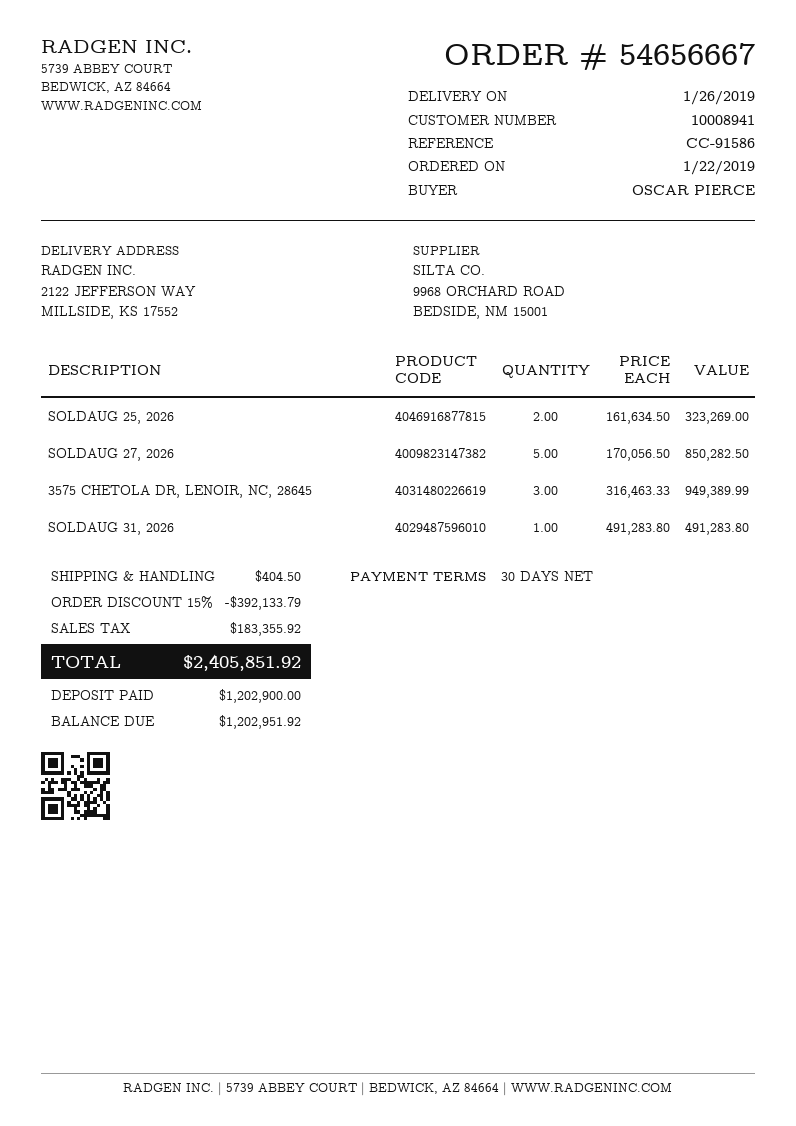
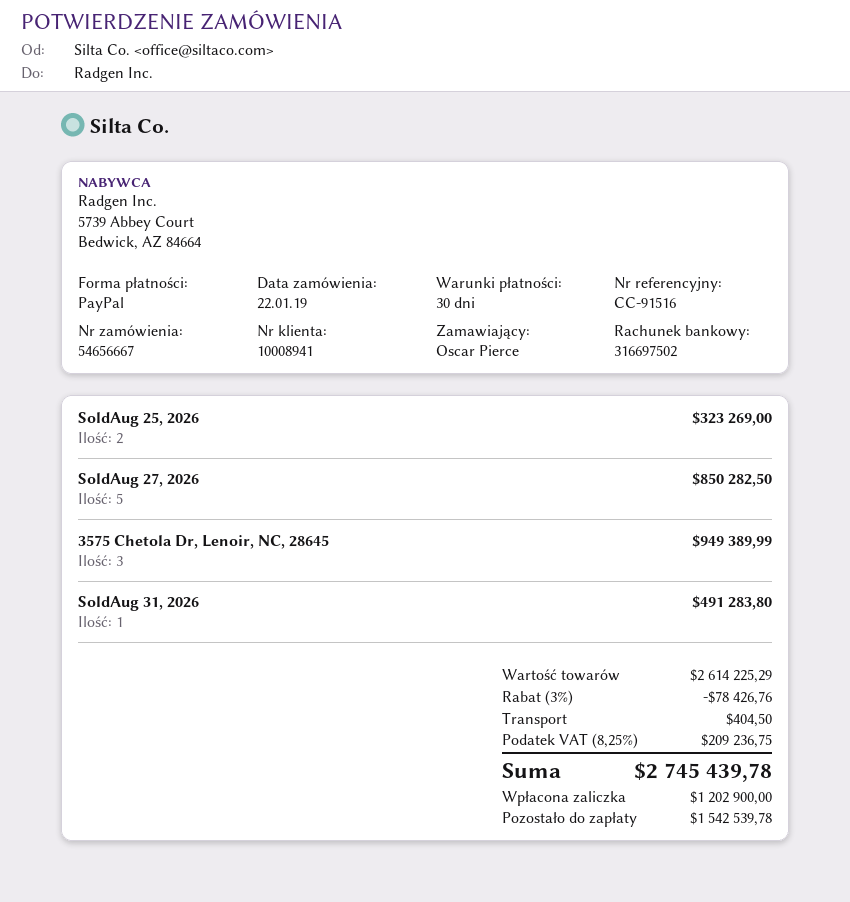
reference: CC-91586 -> CC-91516
discount: 15% = 392133.79 -> 3% = 78426.76
tax: 183355.92 -> 209236.75
total: 2405851.92 -> 2745439.78
balance: 1202951.92 -> 1542539.78

